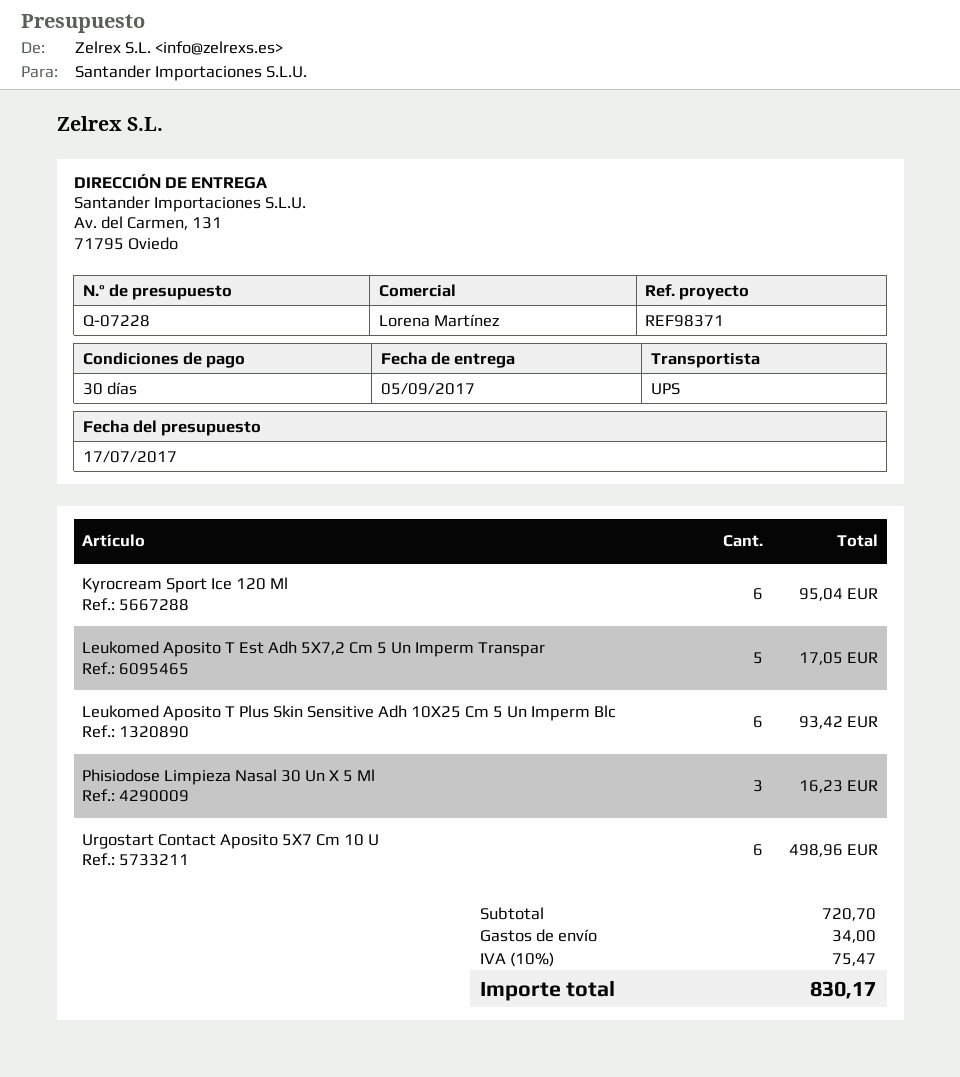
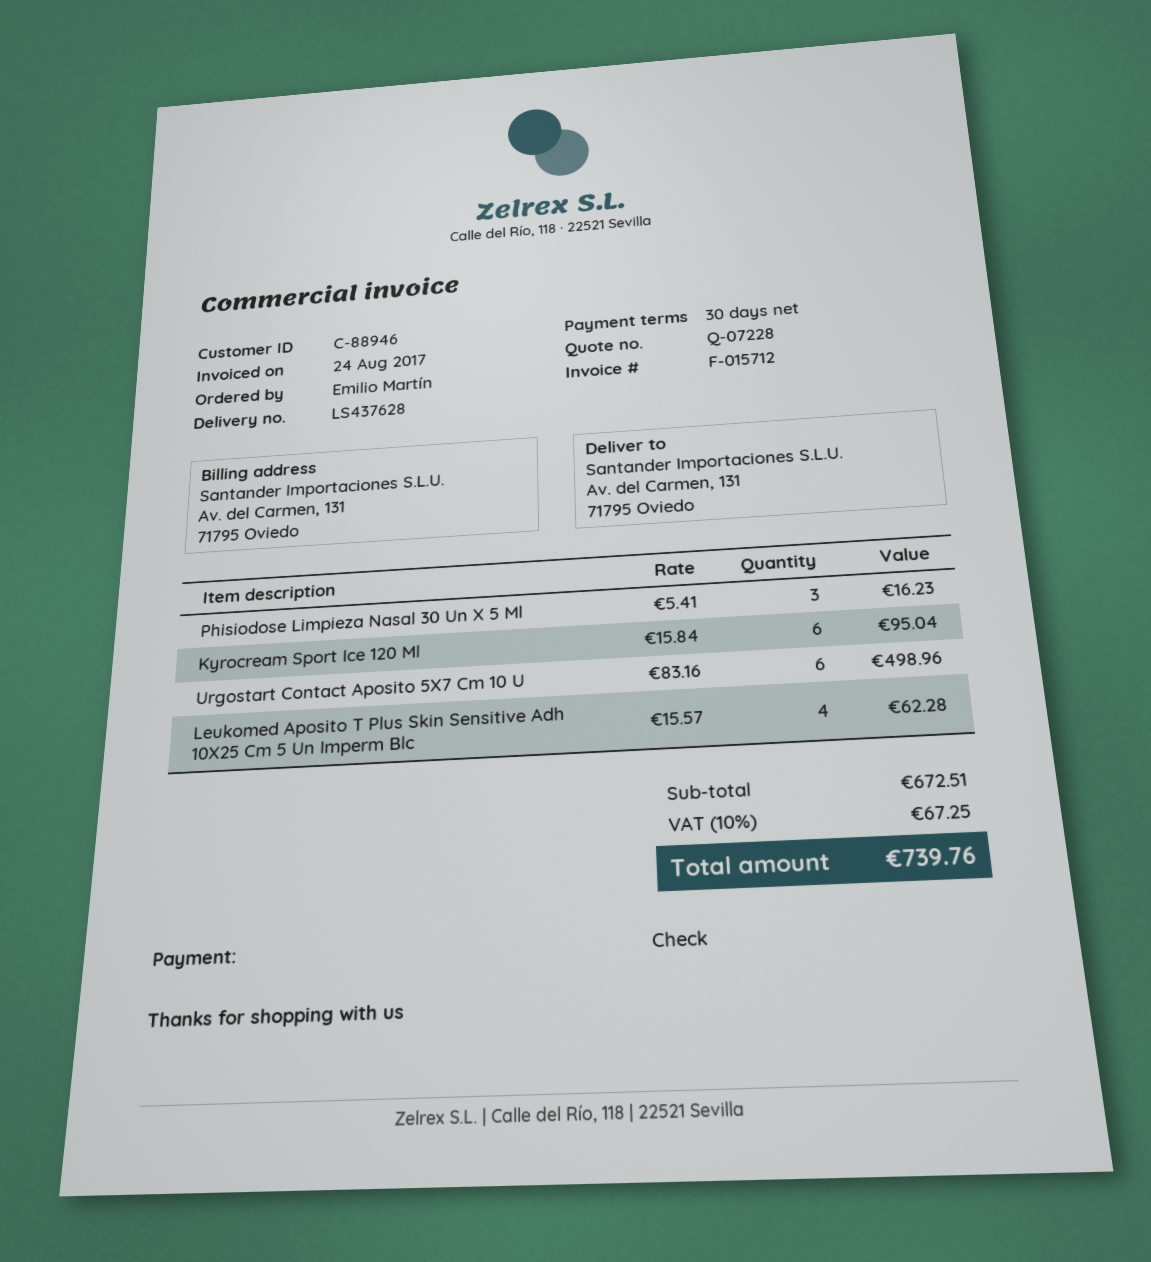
Leukomed Aposito T Est Adh 5X7,2 Cm 5 Un Imperm Transpar: 5 for 17.05 -> none
Leukomed Aposito T Plus Skin Sensitive Adh 10X25 Cm 5 Un Imperm Blc: 6 for 93.42 -> 4 for 62.28
subtotal: 720.70 -> 672.51
shipping: 34.00 -> none
tax: 10% = 75.47 -> 10% = 67.25
total: 830.17 -> 739.76

